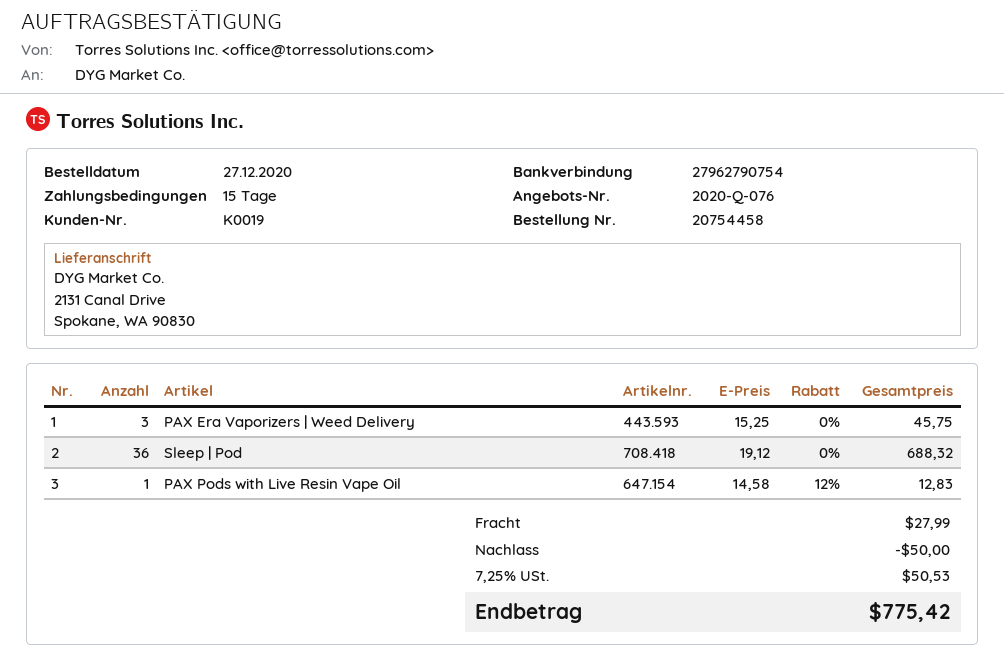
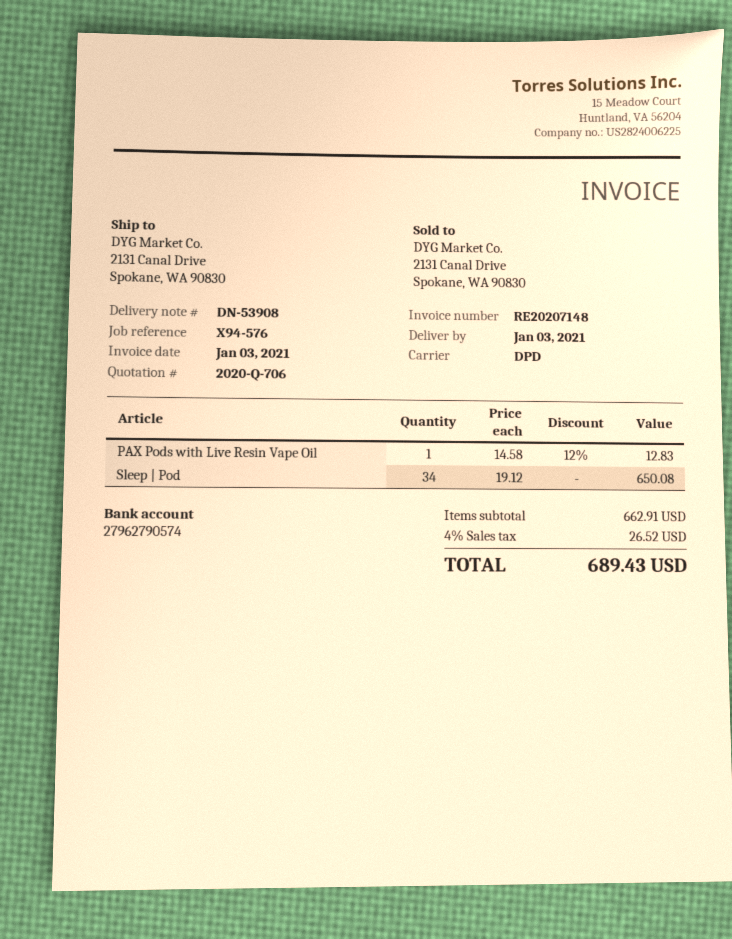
quote number: 2020-Q-076 -> 2020-Q-706
bank account: 27962790754 -> 27962790574
PAX Era Vaporizers | Weed Delivery: 3 x 15.25 = 45.75 -> none
Sleep | Pod: 36 x 19.12 = 688.32 -> 34 x 19.12 = 650.08
discount: 50.00 -> none
shipping: 27.99 -> none
tax: 7.25% = 50.53 -> 4% = 26.52
total: 775.42 -> 689.43

